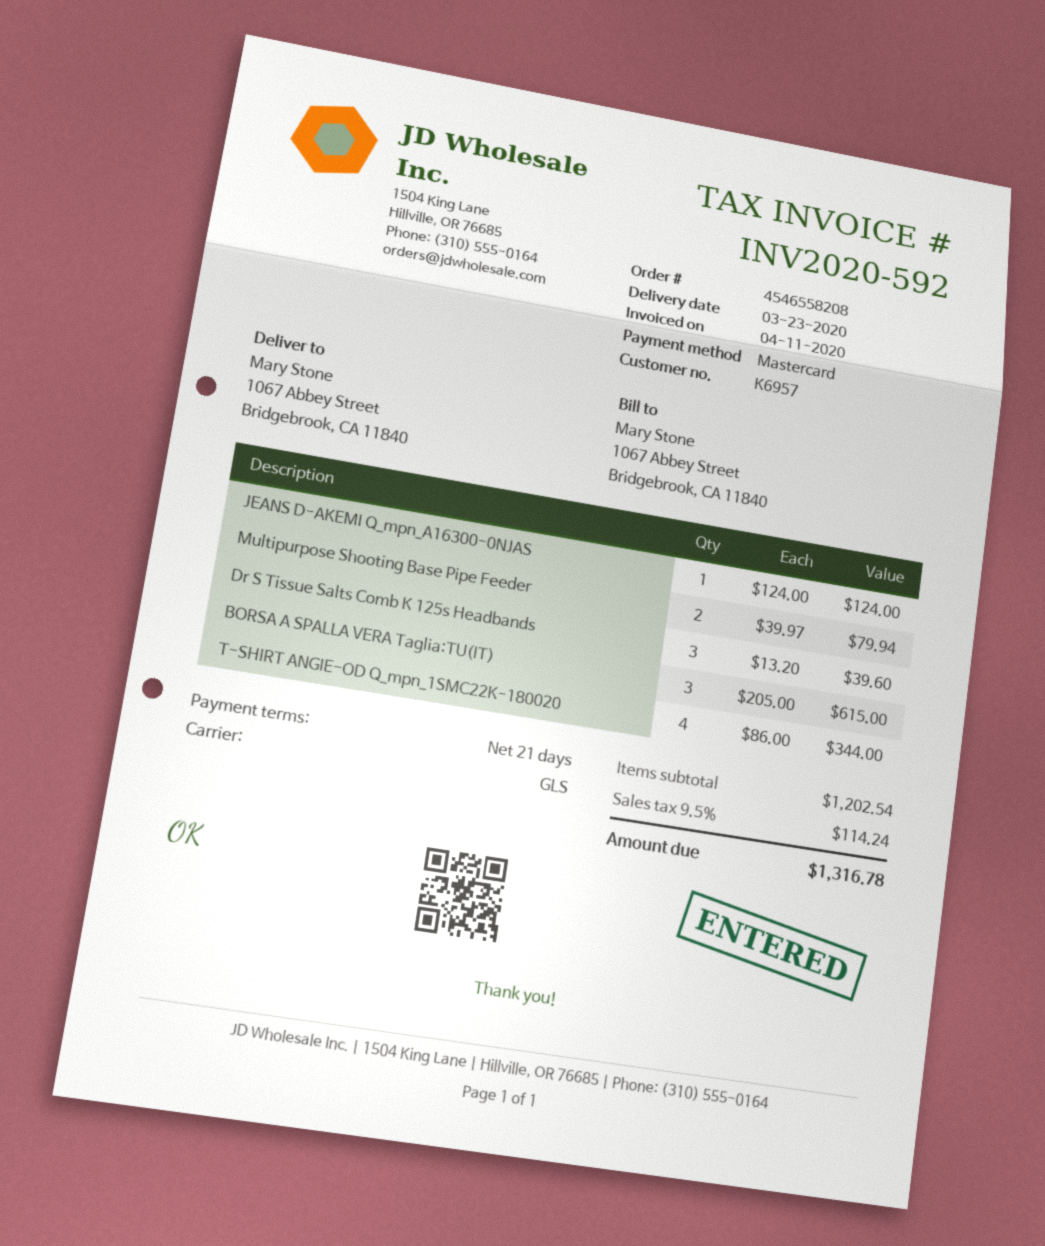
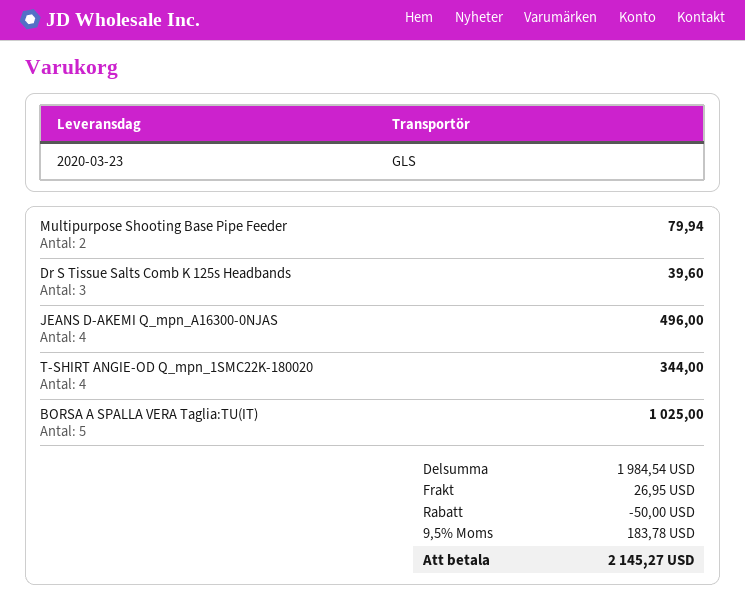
JEANS D-AKEMI Q_mpn_A16300-0NJAS: 1 for 124.00 -> 4 for 496.00
BORSA A SPALLA VERA Taglia:TU(IT): 3 for 615.00 -> 5 for 1025.00
subtotal: 1202.54 -> 1984.54
discount: none -> 50.00
shipping: none -> 26.95
tax: 9.5% = 114.24 -> 9.5% = 183.78
total: 1316.78 -> 2145.27

